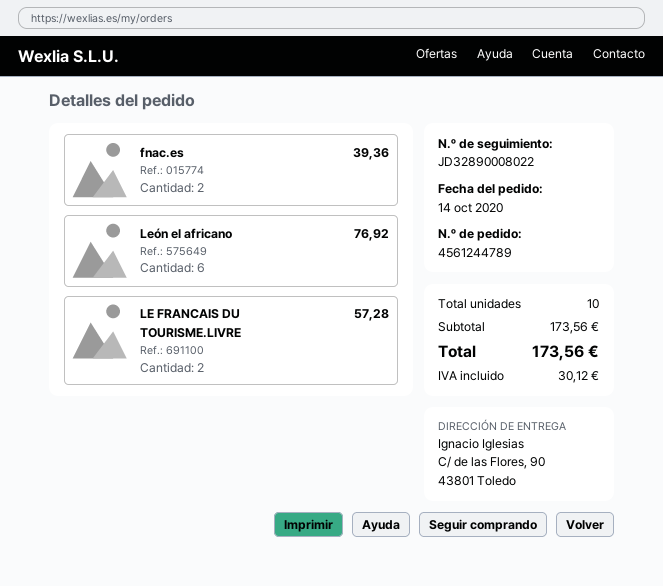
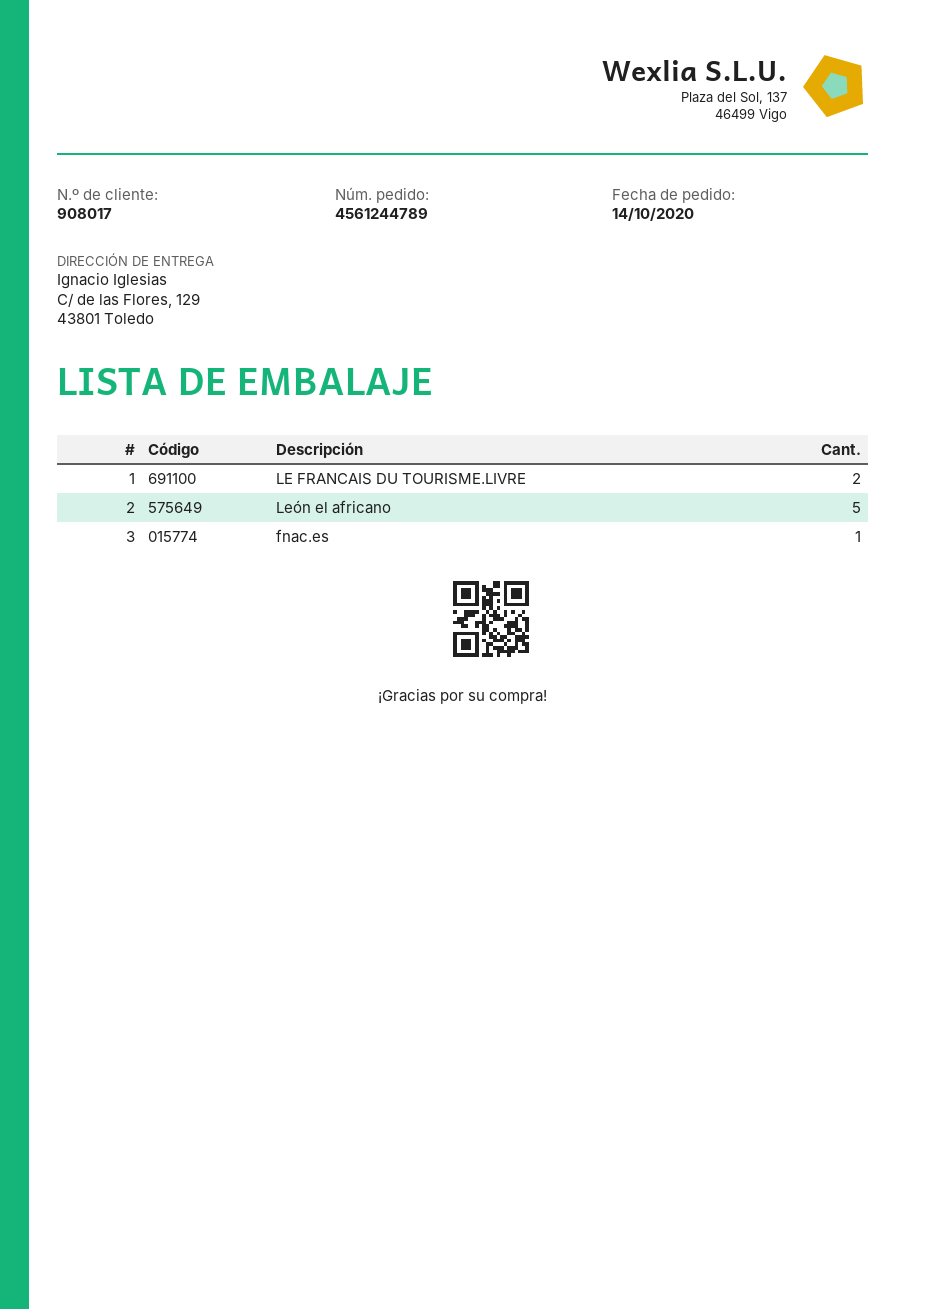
ship to: C/ de las Flores, 90, 43801 Toledo -> C/ de las Flores, 129, 43801 Toledo
fnac.es: 2 -> 1
León el africano: 6 -> 5

